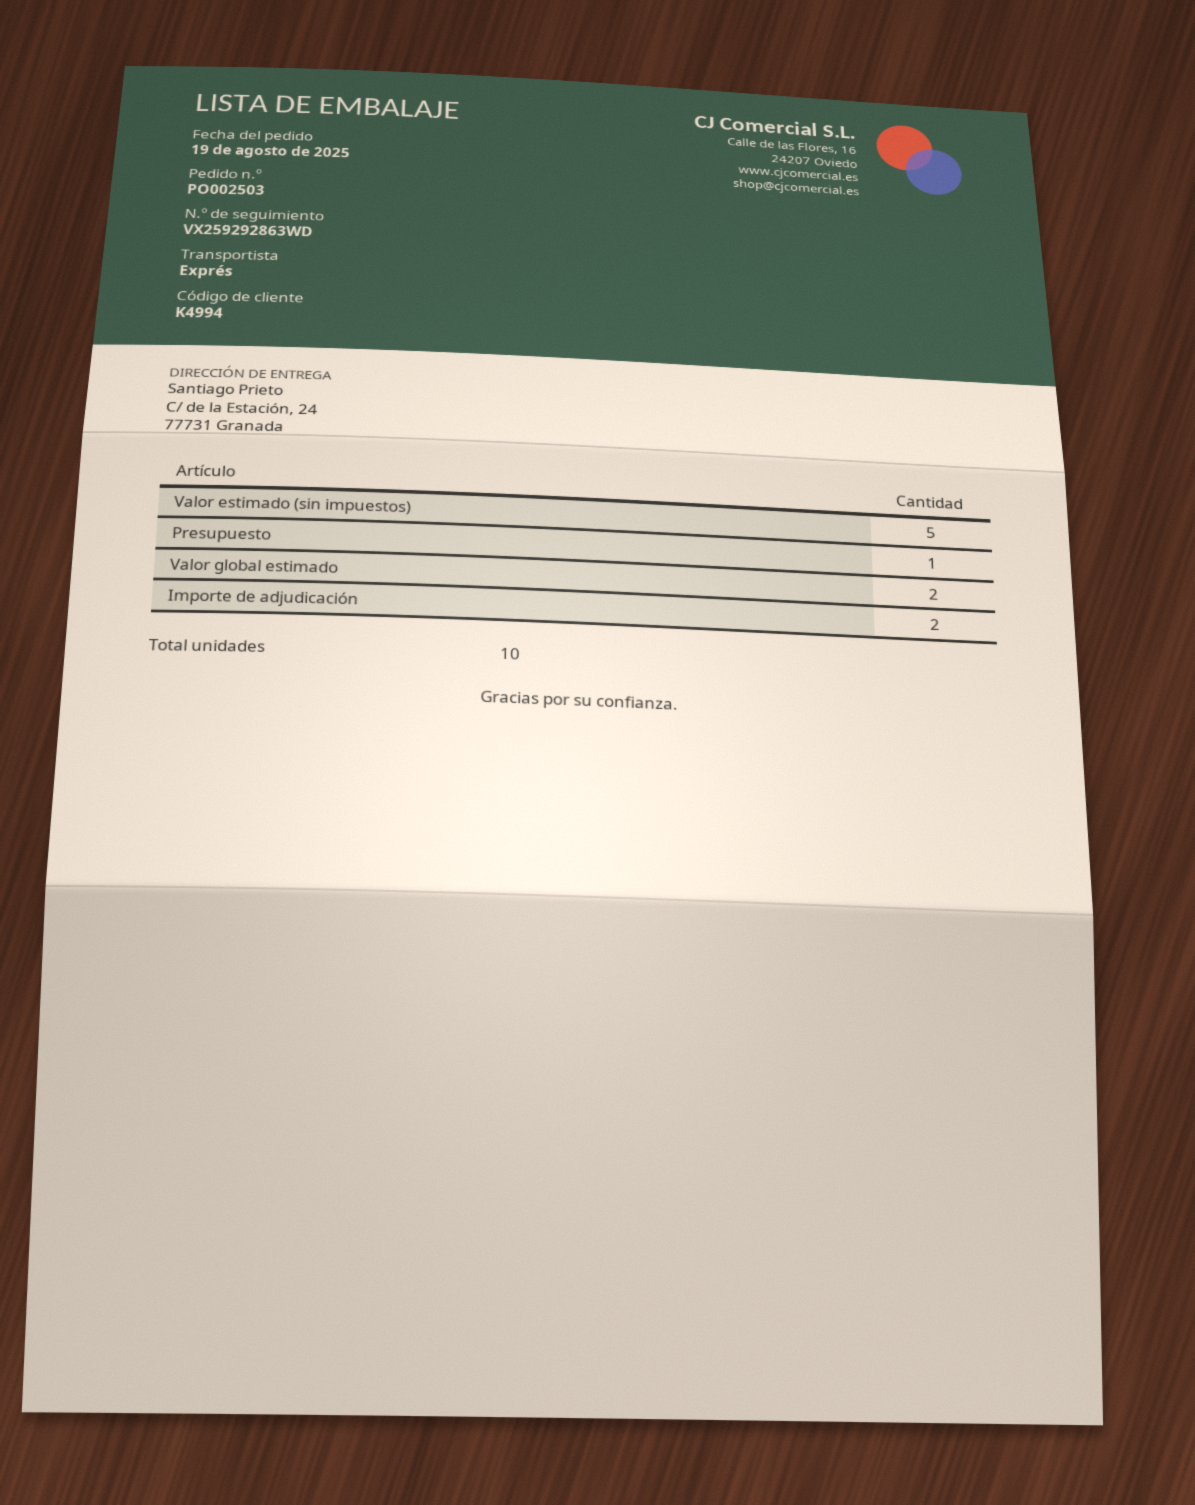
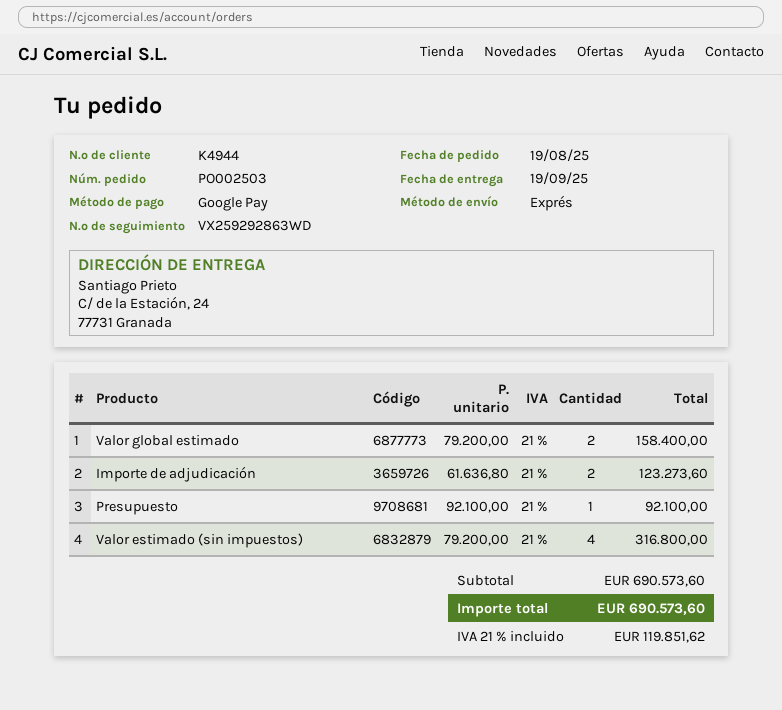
customer number: K4994 -> K4944
Valor estimado (sin impuestos): 5 -> 4

